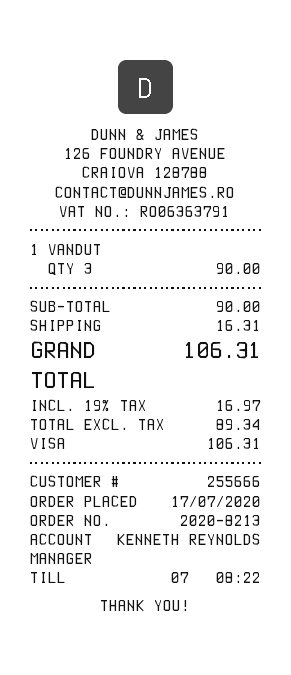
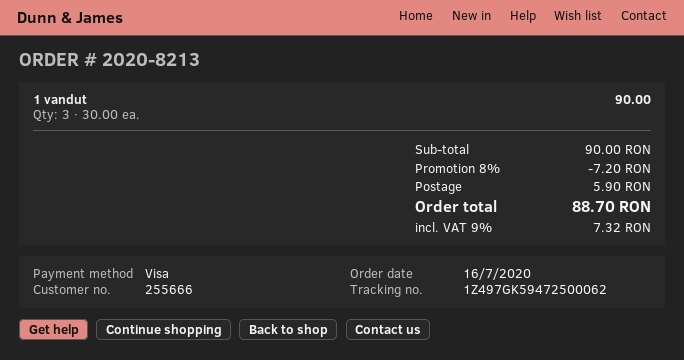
order date: 2020-07-17 -> 2020-07-16
discount: none -> 8% = 7.20
shipping: 16.31 -> 5.90
tax: 19% = 16.97 -> 9% = 7.32
total: 106.31 -> 88.70

